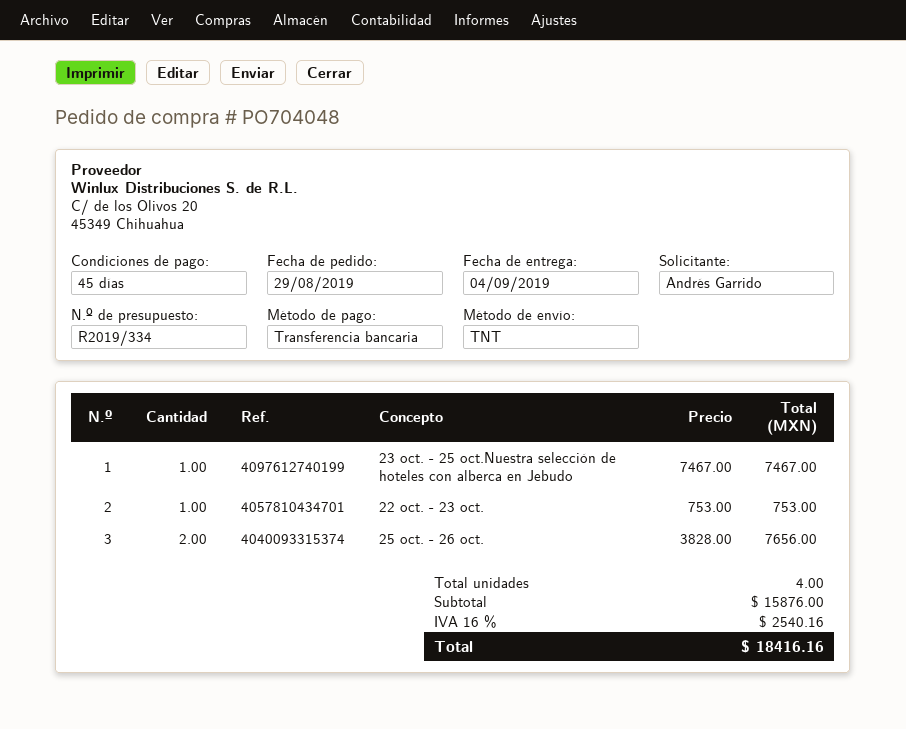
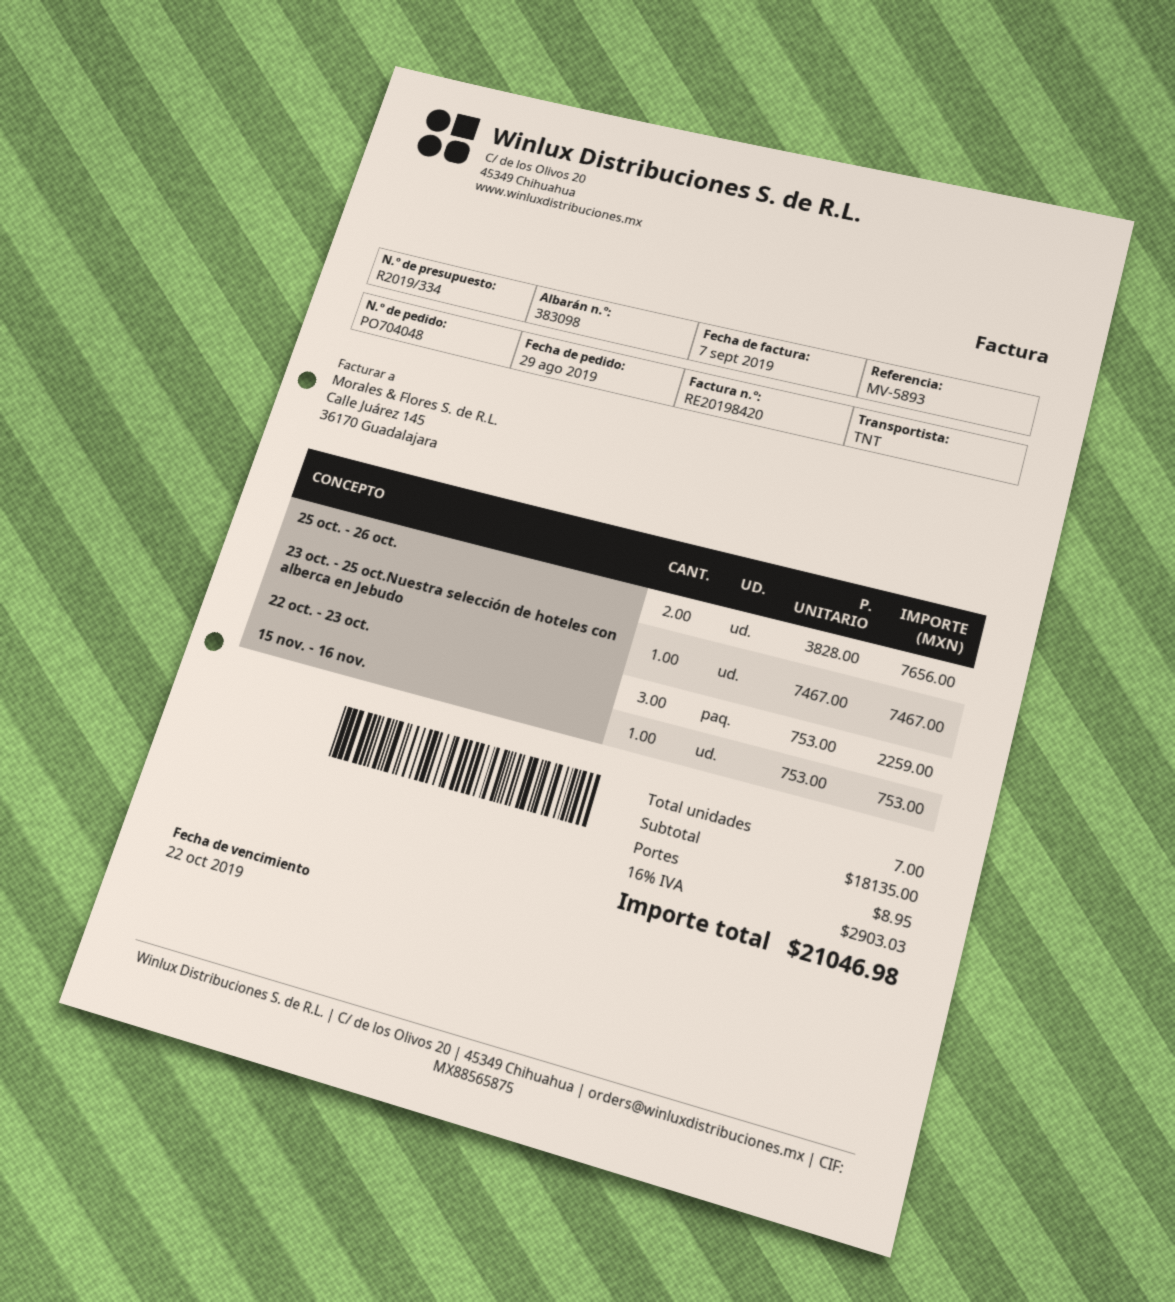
22 oct. - 23 oct.: 1 x 753.00 = 753.00 -> 3 x 753.00 = 2259.00
15 nov. - 16 nov.: none -> 1 x 753.00 = 753.00
total quantity: 4 -> 7
subtotal: 15876.00 -> 18135.00
shipping: none -> 8.95
tax: 16% = 2540.16 -> 16% = 2903.03
total: 18416.16 -> 21046.98

